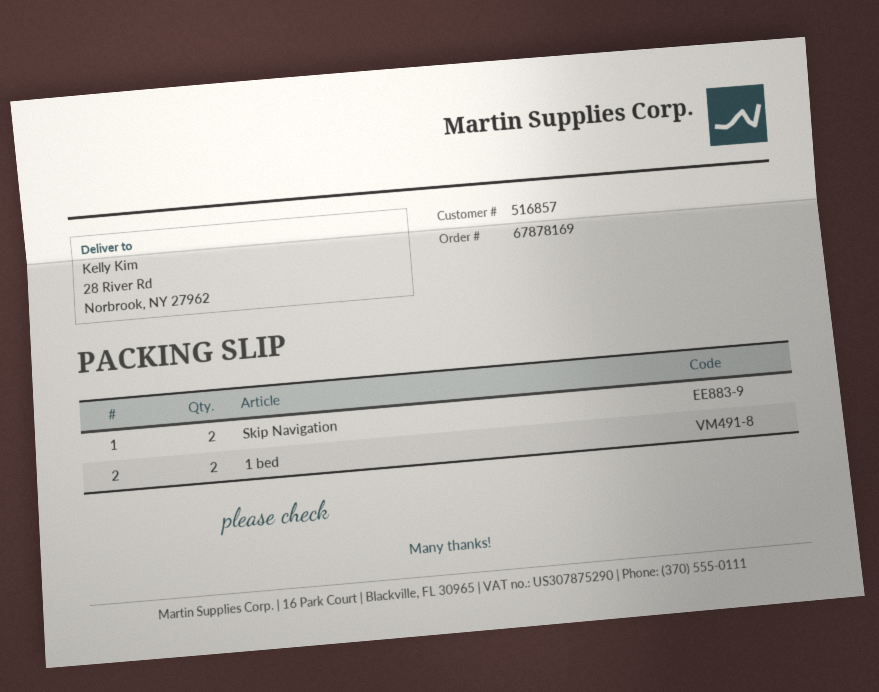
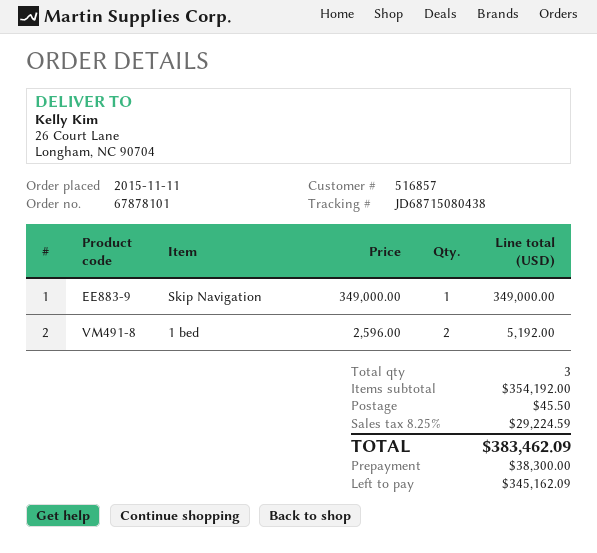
order number: 67878169 -> 67878101
ship to: 28 River Rd, Norbrook, NY 27962 -> 26 Court Lane, Longham, NC 90704
Skip Navigation: 2 -> 1

